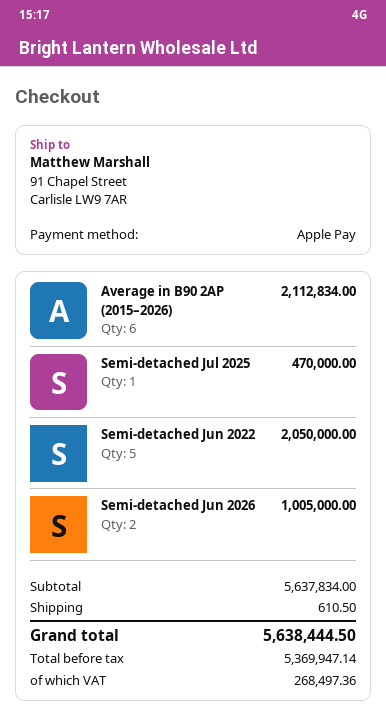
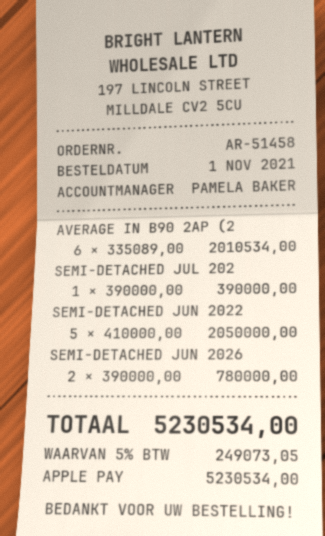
Average in B90 2AP (2015–2026): 6 for 2112834.00 -> 6 for 2010534.00
Semi-detached Jul 2025: 1 for 470000.00 -> 1 for 390000.00
Semi-detached Jun 2026: 2 for 1005000.00 -> 2 for 780000.00
shipping: 610.50 -> none
tax: 268497.36 -> 249073.05
total: 5638444.50 -> 5230534.00

